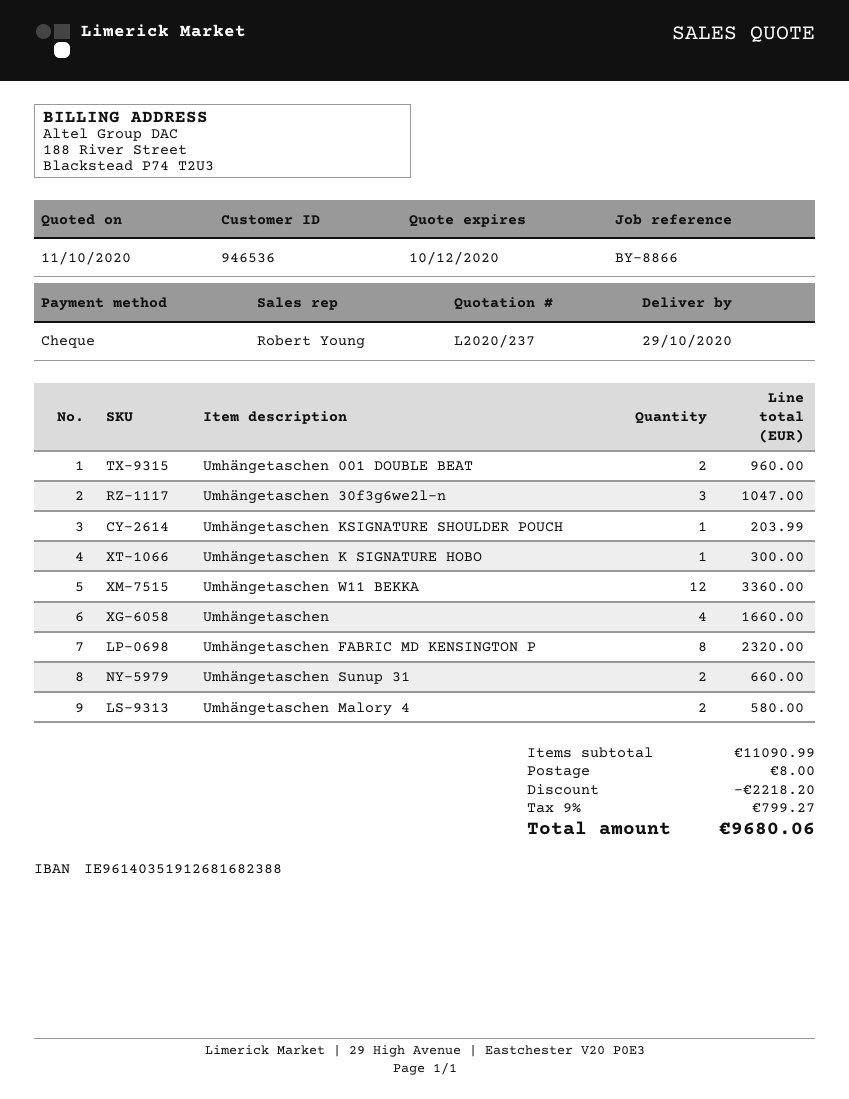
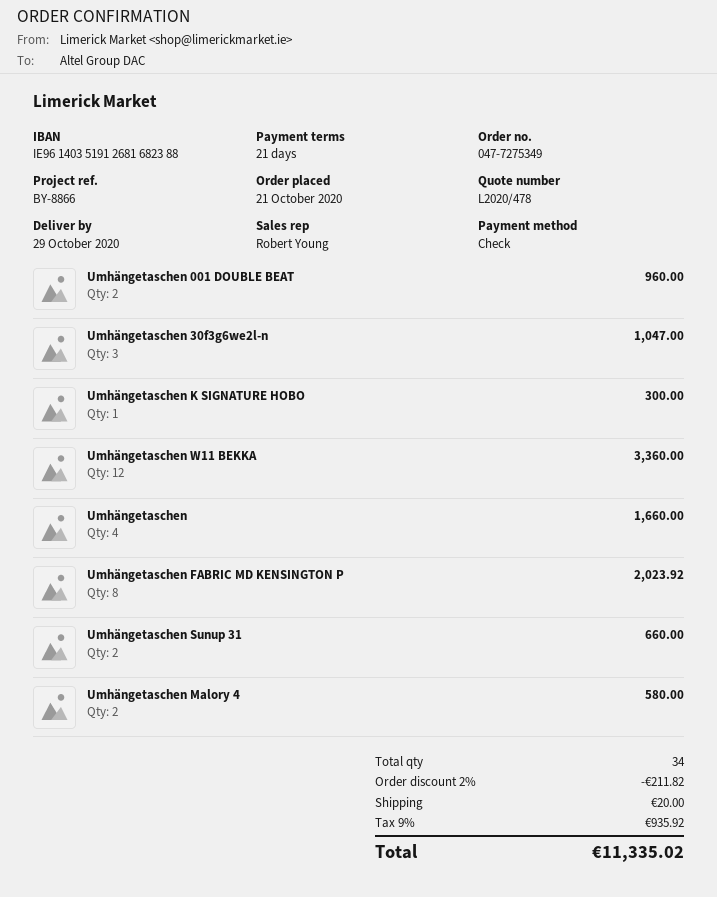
quote number: L2020/237 -> L2020/478
Umhängetaschen KSIGNATURE SHOULDER POUCH: 1 for 203.99 -> none
Umhängetaschen FABRIC MD KENSINGTON P: 8 for 2320.00 -> 8 for 2023.92
discount: 2218.20 -> 211.82
shipping: 8.00 -> 20.00
tax: 9% = 799.27 -> 9% = 935.92
total: 9680.06 -> 11335.02

